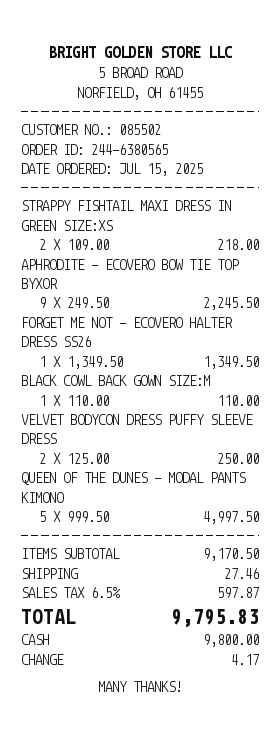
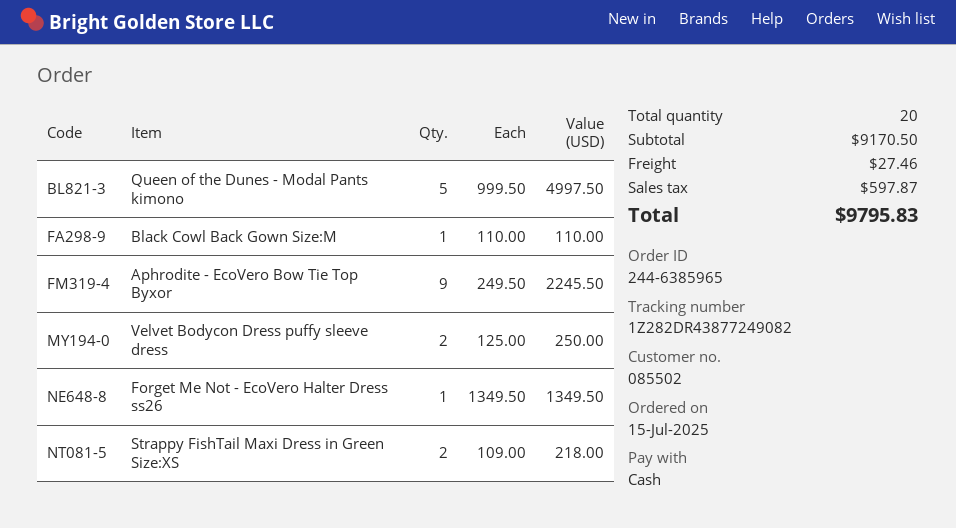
order number: 244-6380565 -> 244-6385965

